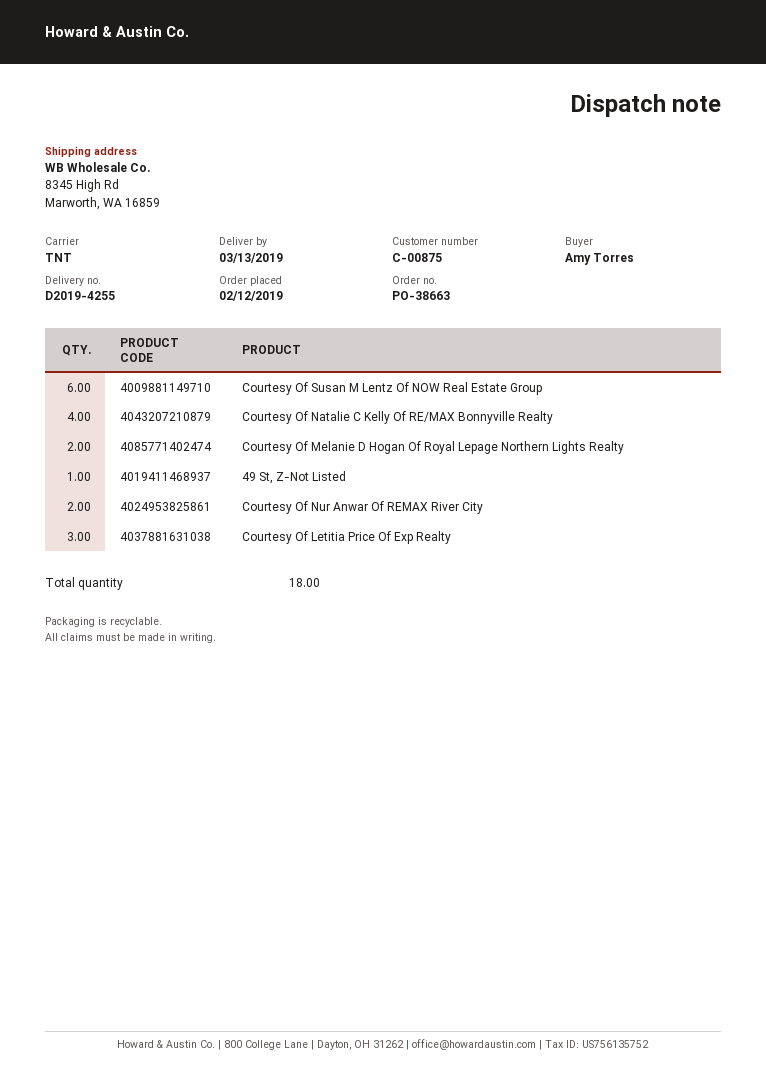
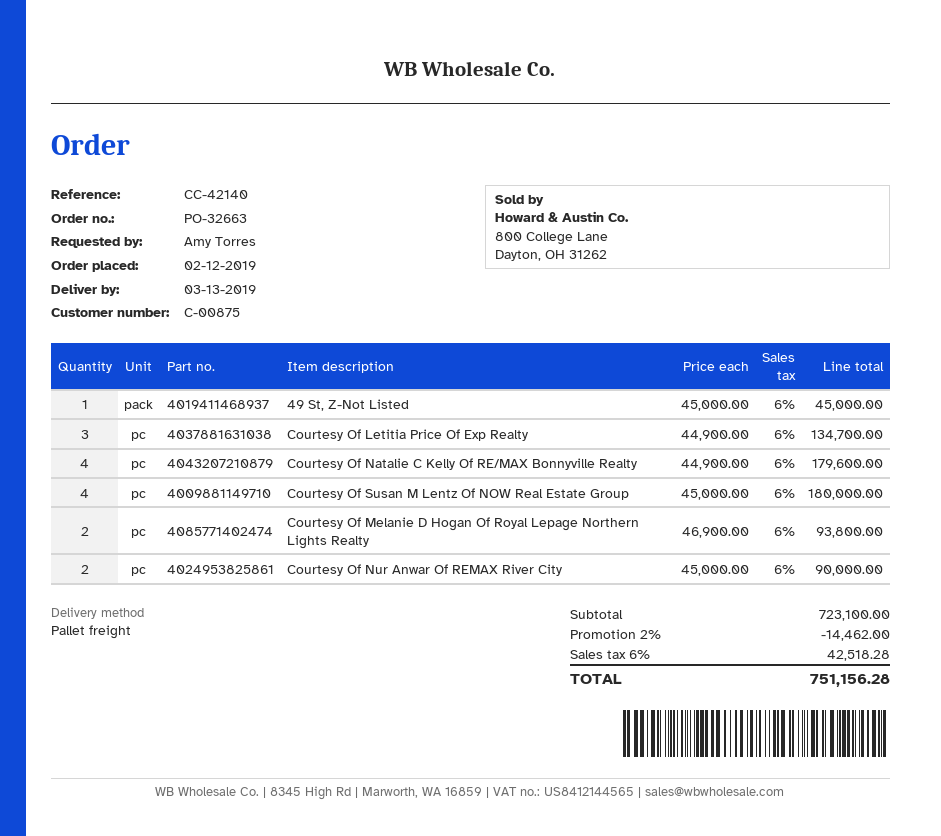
order number: PO-38663 -> PO-32663
shipping method: TNT -> pallet freight
Courtesy Of Susan M Lentz Of NOW Real Estate Group: 6 -> 4

